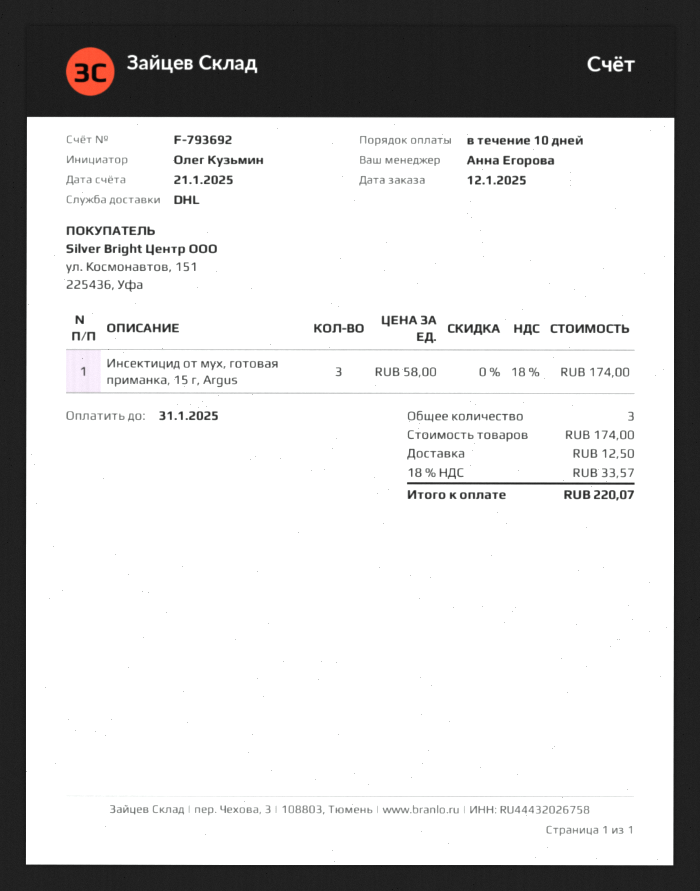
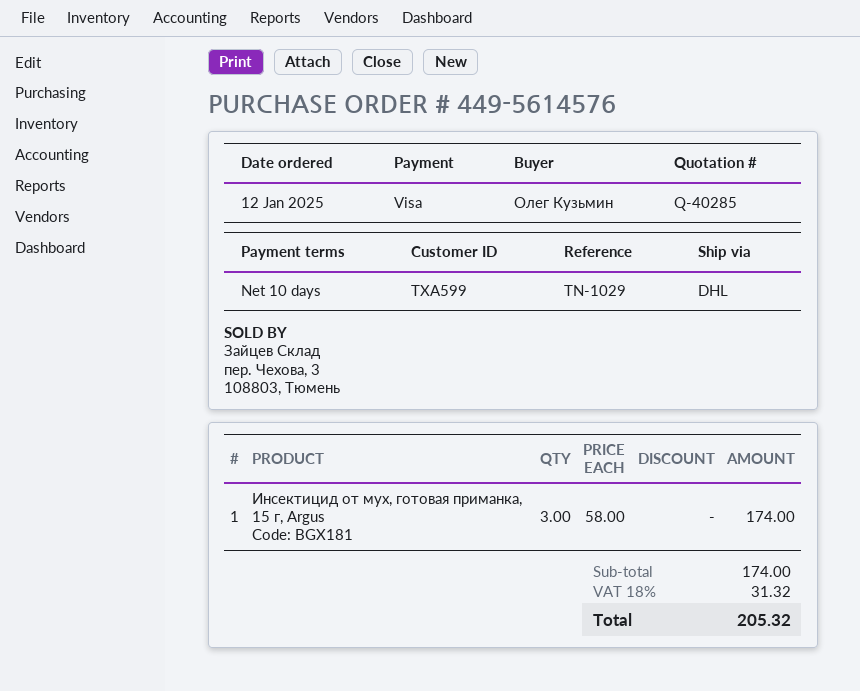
shipping: 12.50 -> none
tax: 18% = 33.57 -> 18% = 31.32
total: 220.07 -> 205.32

